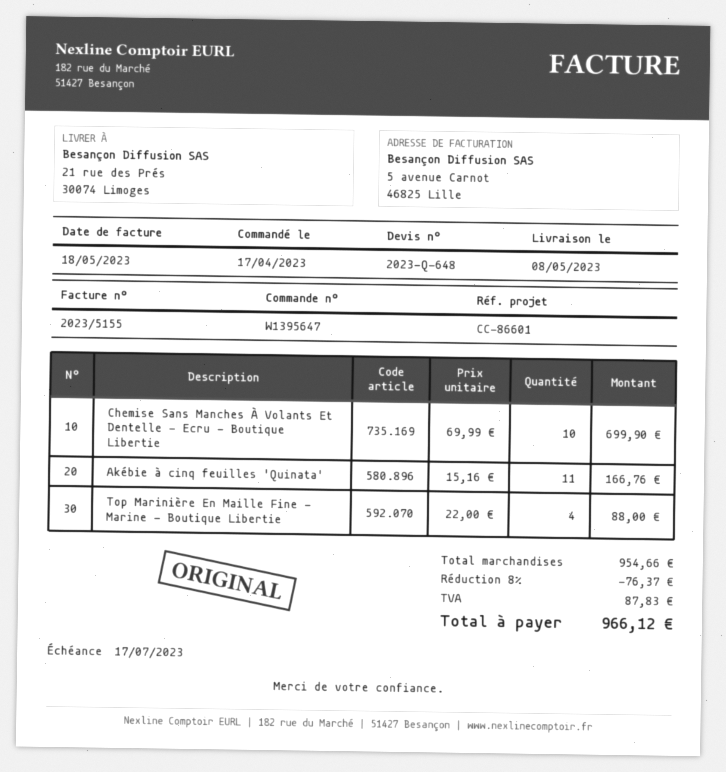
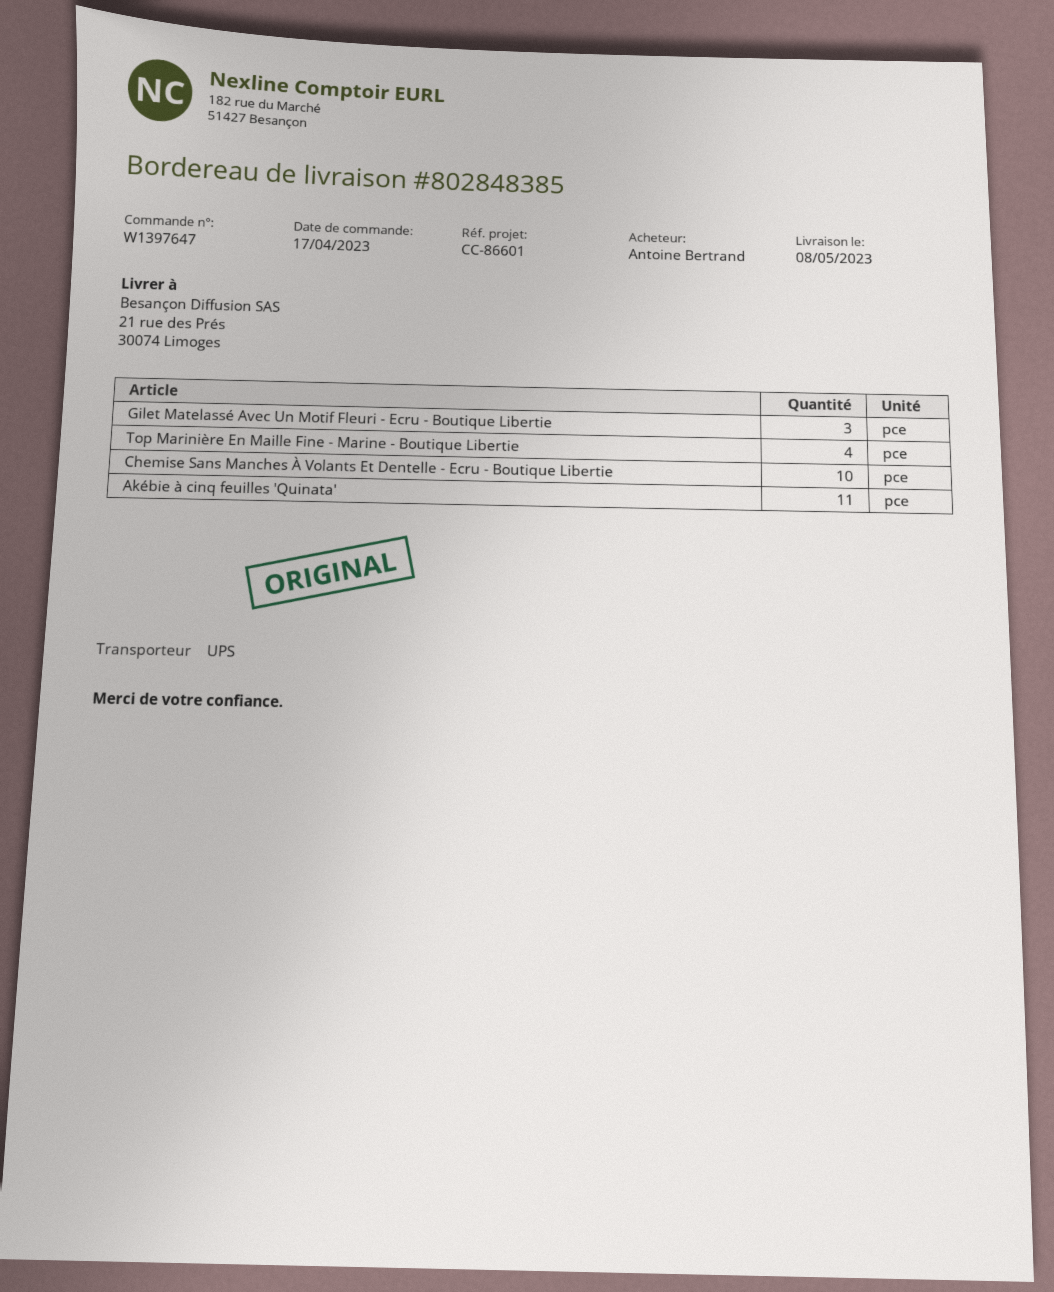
order number: W1395647 -> W1397647
Gilet Matelassé Avec Un Motif Fleuri - Ecru - Boutique Libertie: none -> 3

